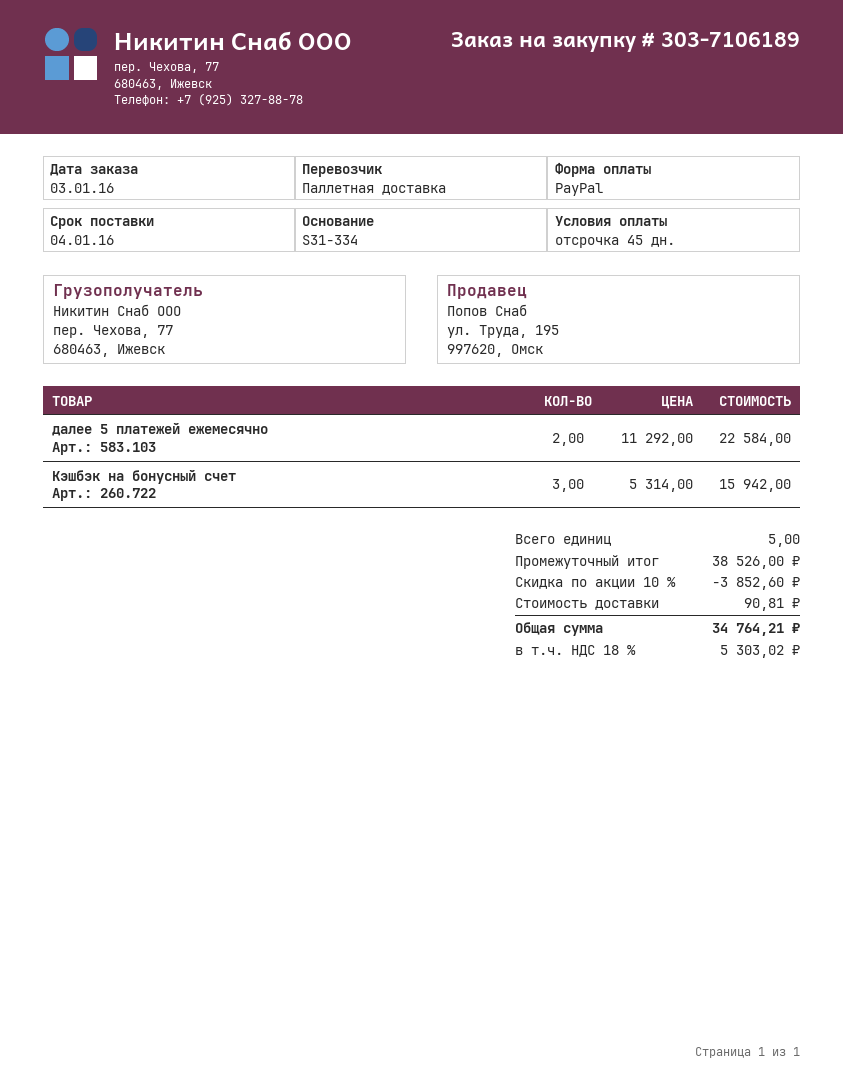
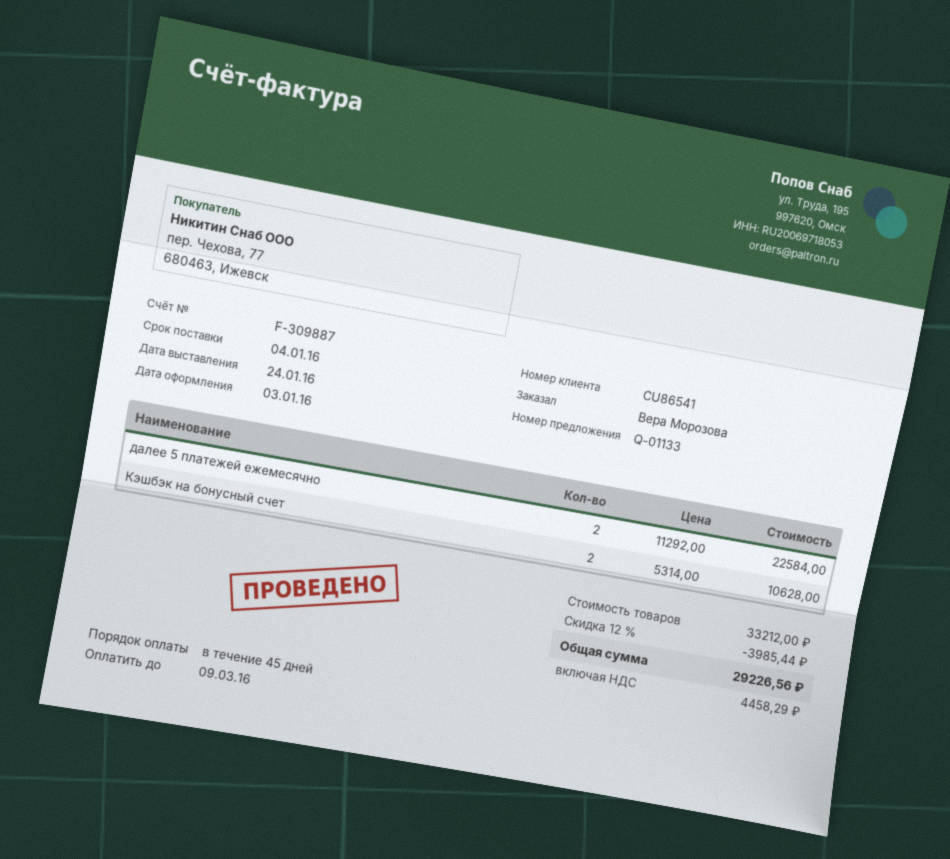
Кэшбэк на бонусный счет: 3 x 5314.00 = 15942.00 -> 2 x 5314.00 = 10628.00
subtotal: 38526.00 -> 33212.00
discount: 10% = 3852.60 -> 12% = 3985.44
shipping: 90.81 -> none
tax: 5303.02 -> 4458.29
total: 34764.21 -> 29226.56

